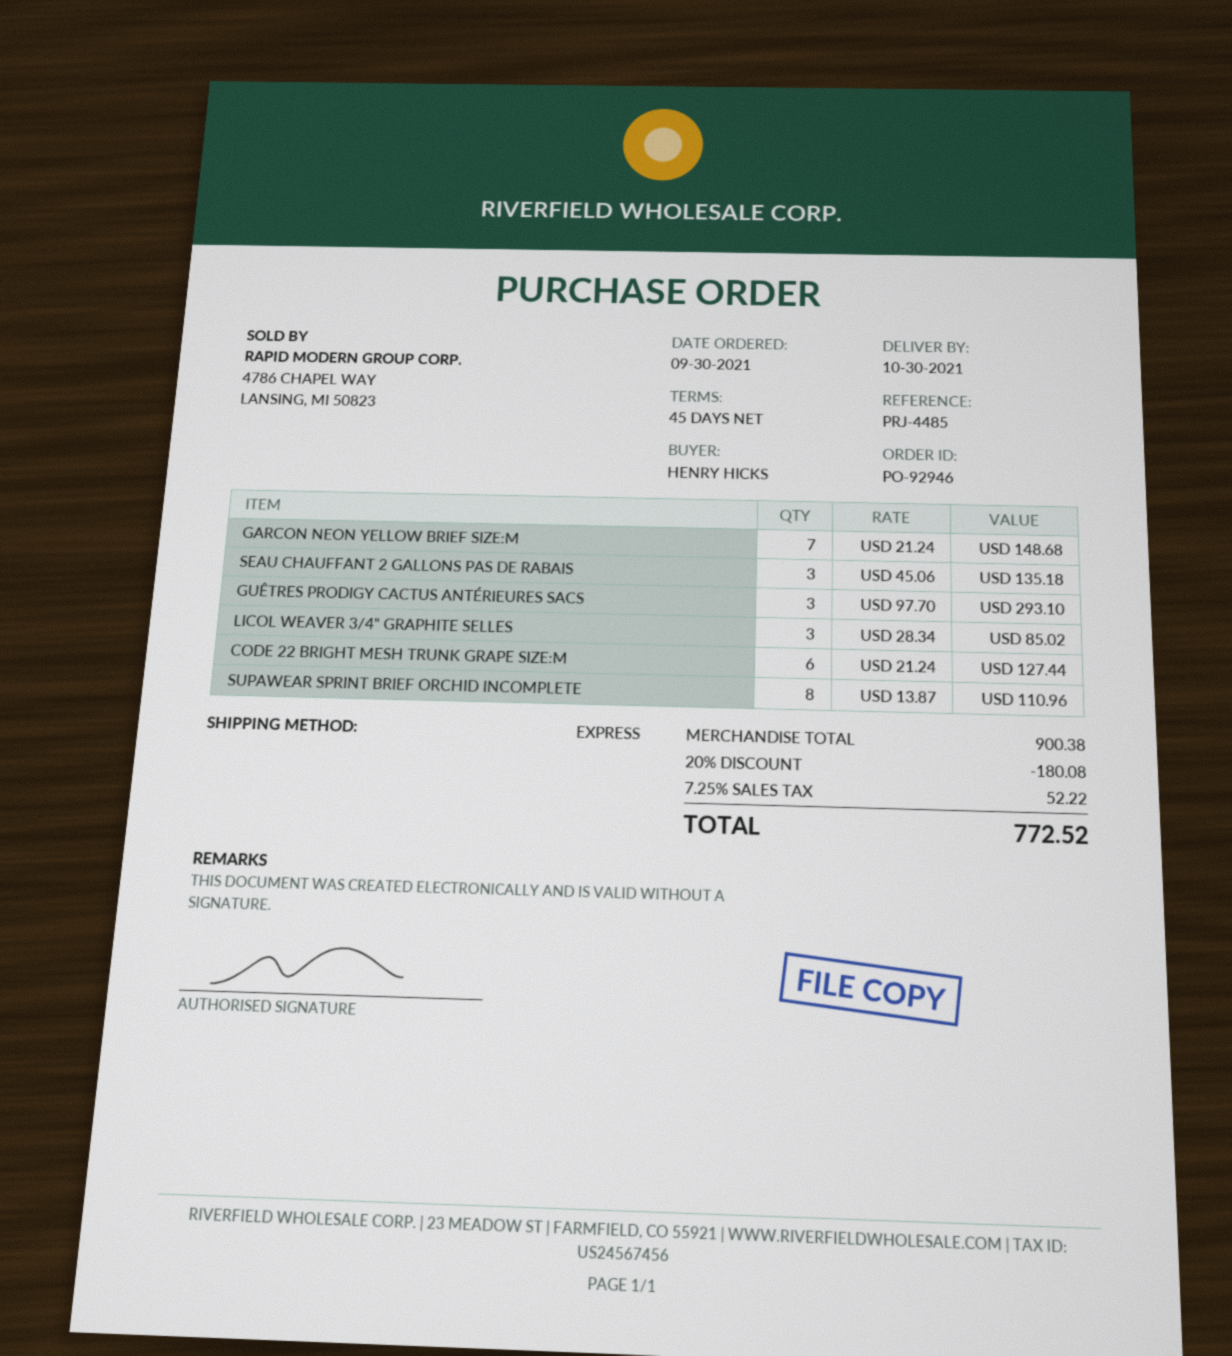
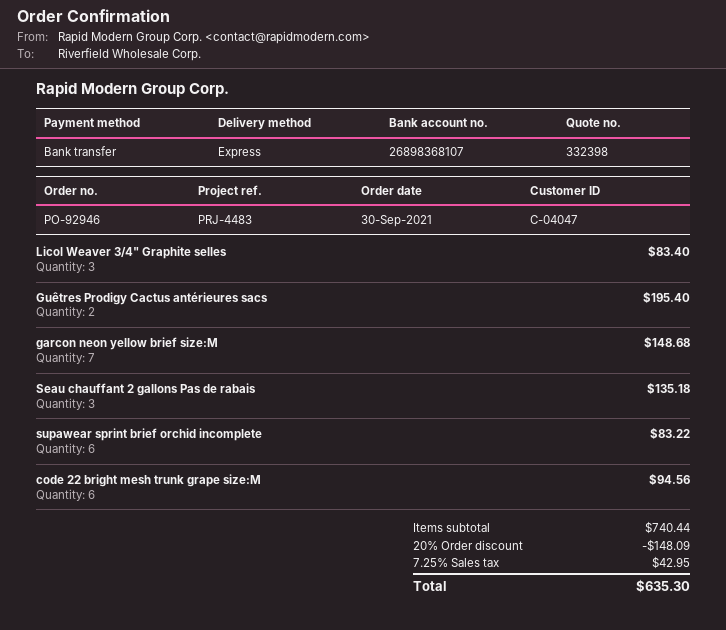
reference: PRJ-4485 -> PRJ-4483
GUÊTRES PRODIGY CACTUS ANTÉRIEURES SACS: 3 for 293.10 -> 2 for 195.40
LICOL WEAVER 3/4" GRAPHITE SELLES: 3 for 85.02 -> 3 for 83.40
CODE 22 BRIGHT MESH TRUNK GRAPE SIZE:M: 6 for 127.44 -> 6 for 94.56
SUPAWEAR SPRINT BRIEF ORCHID INCOMPLETE: 8 for 110.96 -> 6 for 83.22
subtotal: 900.38 -> 740.44
discount: 20% = 180.08 -> 20% = 148.09
tax: 7.25% = 52.22 -> 7.25% = 42.95
total: 772.52 -> 635.30

